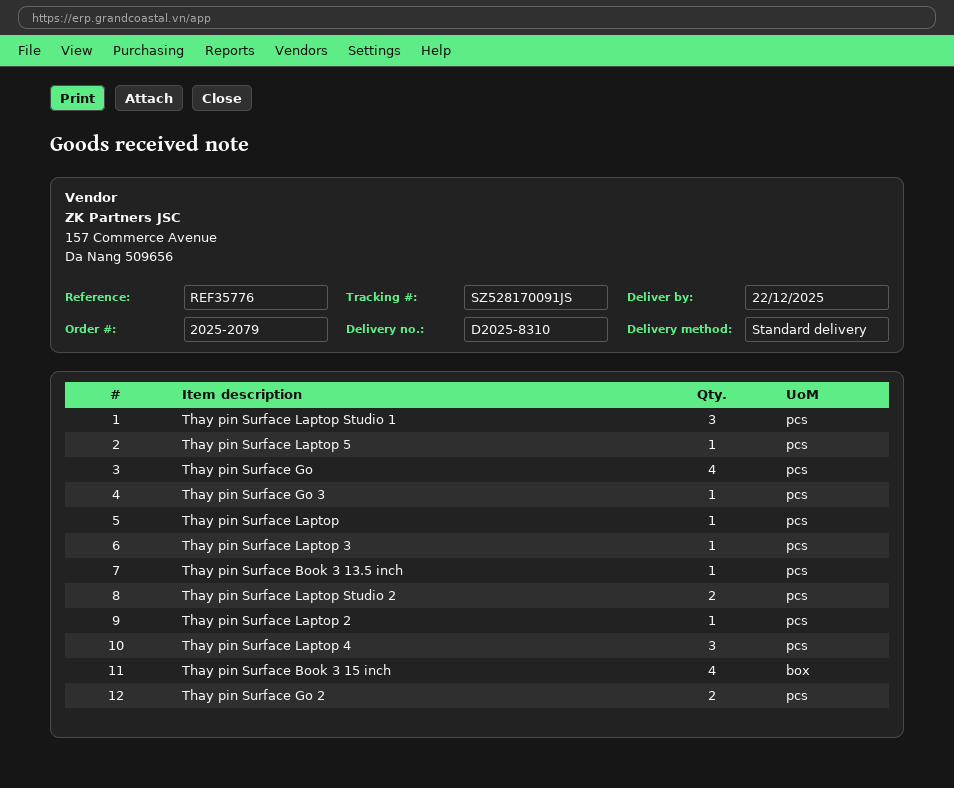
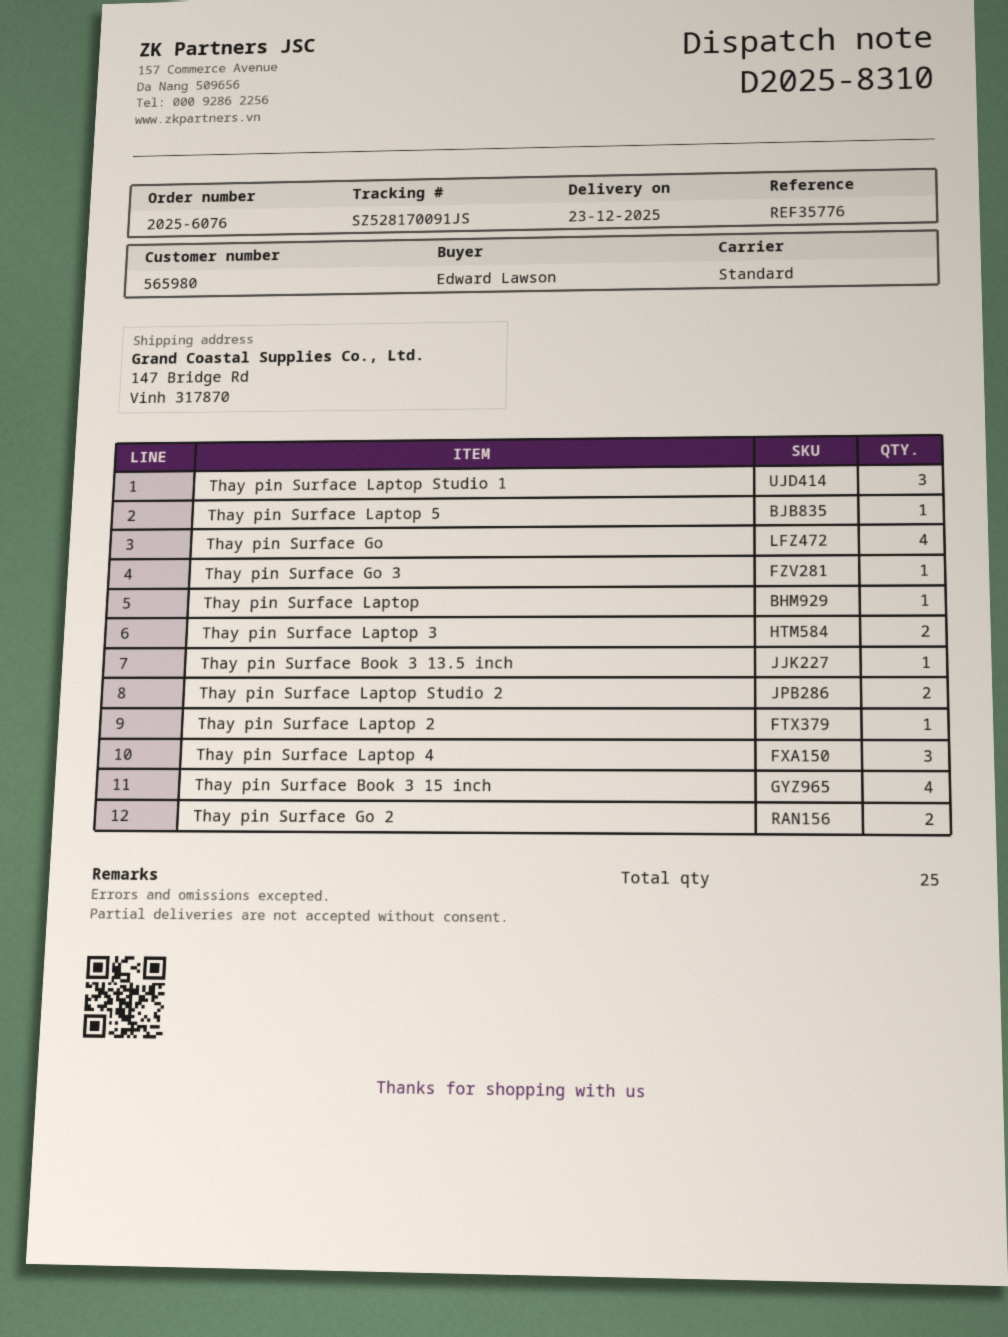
order number: 2025-2079 -> 2025-6076
delivery date: 2025-12-22 -> 2025-12-23
Thay pin Surface Laptop 3: 1 -> 2

